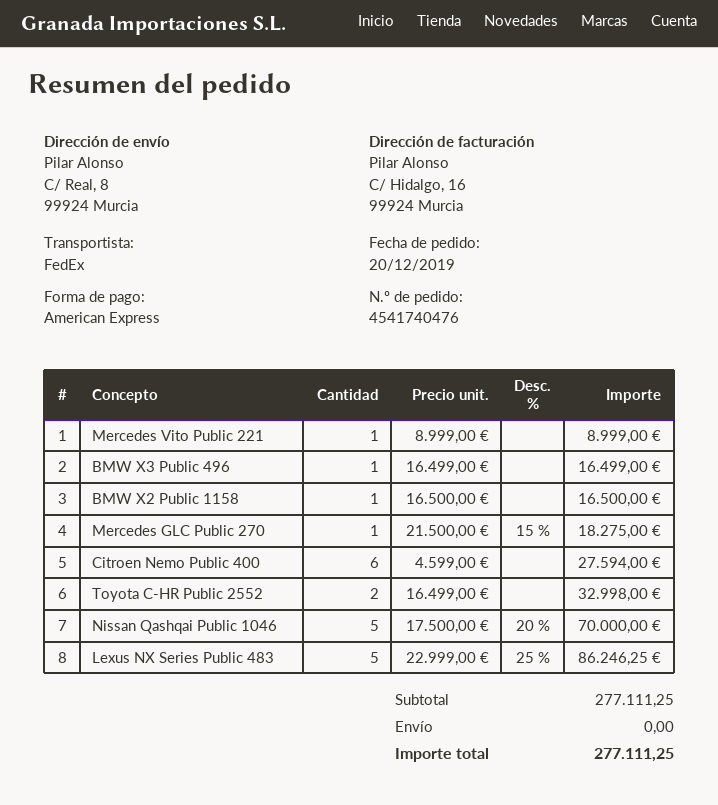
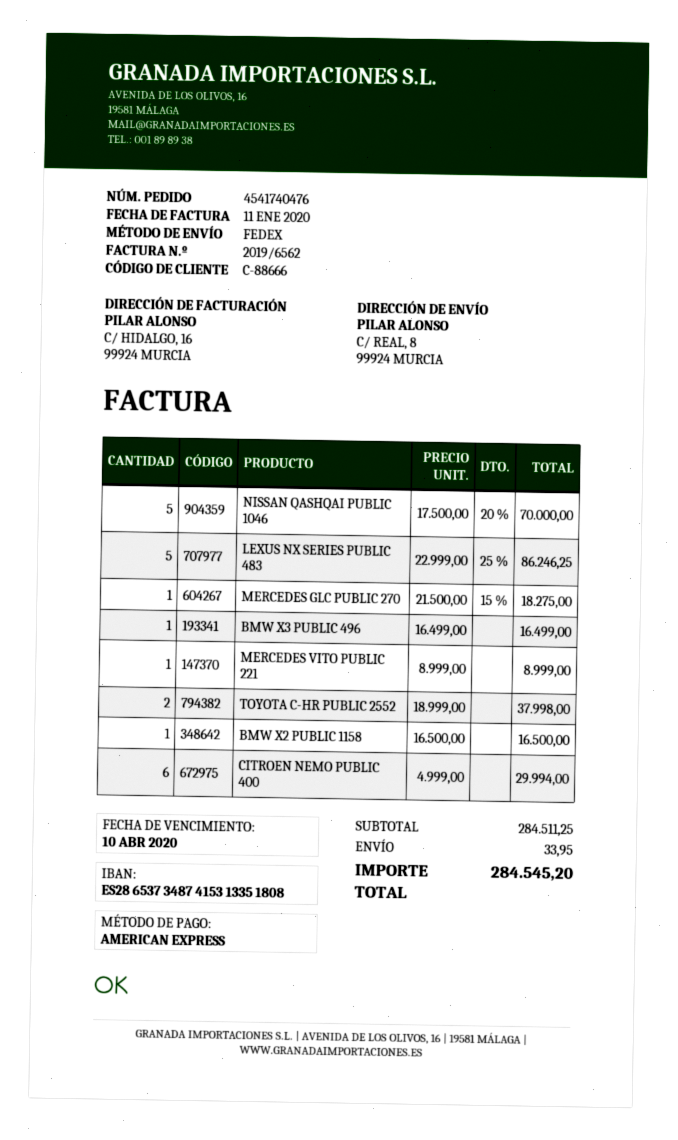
Citroen Nemo Public 400: 6 x 4599.00 = 27594.00 -> 6 x 4999.00 = 29994.00
Toyota C-HR Public 2552: 2 x 16499.00 = 32998.00 -> 2 x 18999.00 = 37998.00
subtotal: 277111.25 -> 284511.25
shipping: 0.00 -> 33.95
total: 277111.25 -> 284545.20

